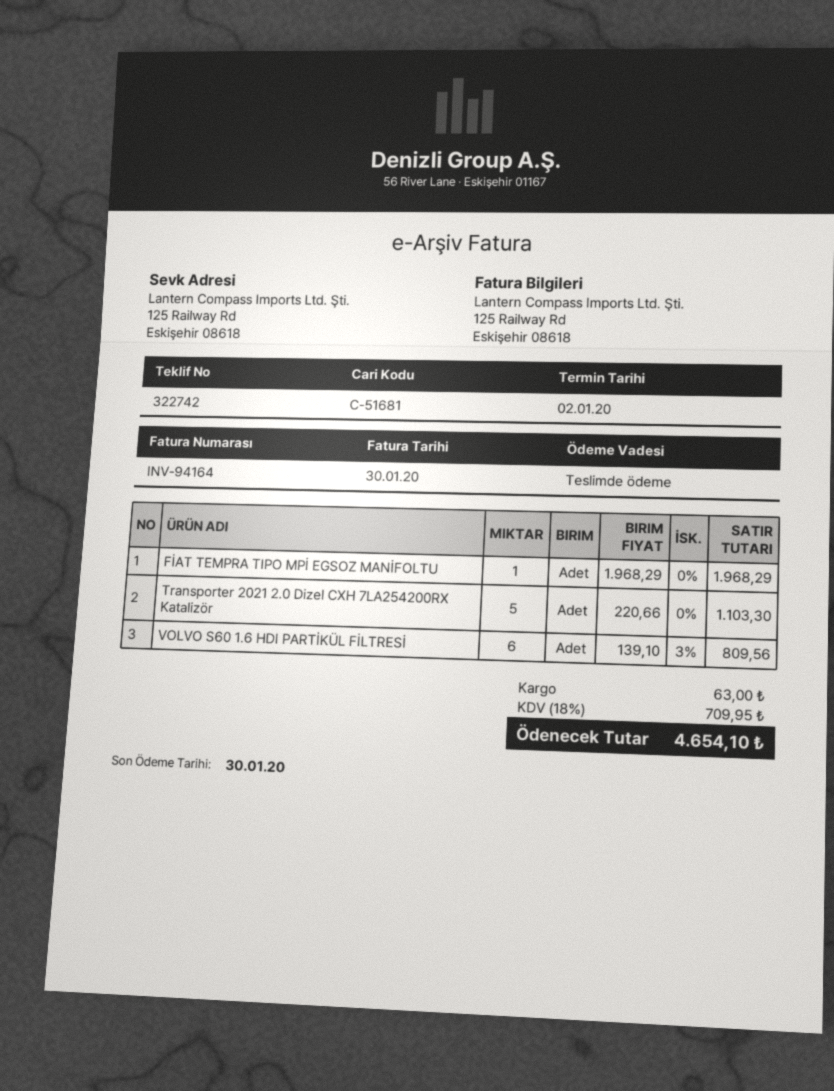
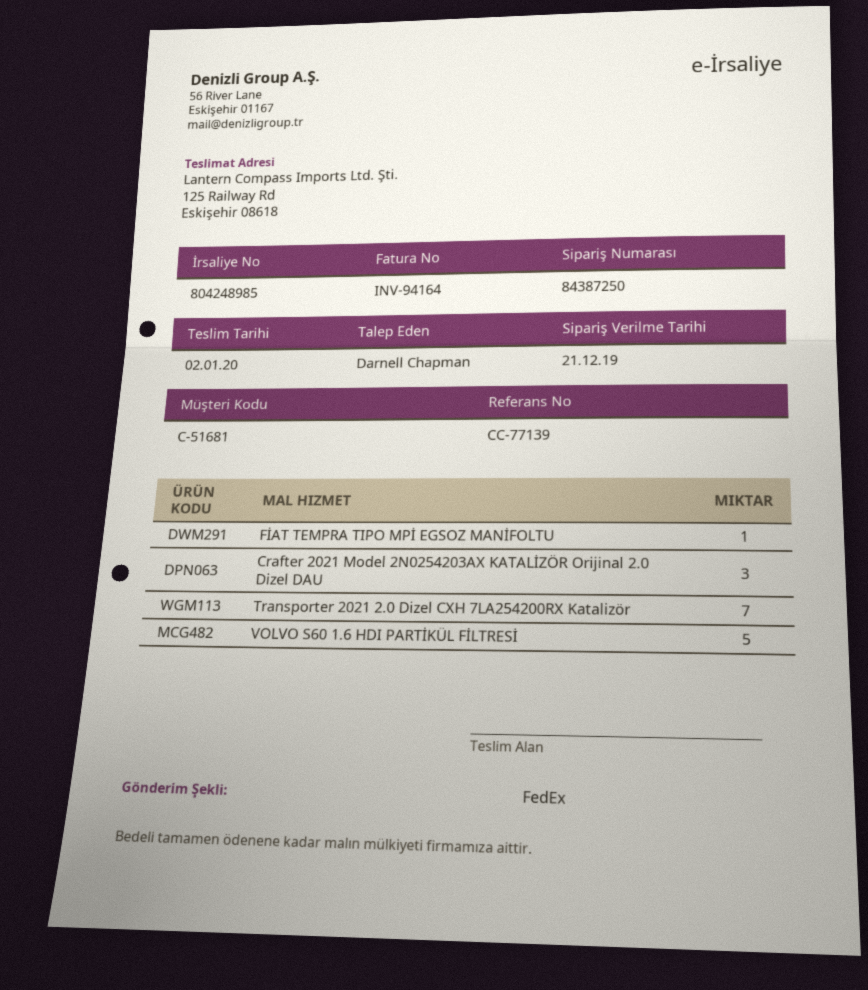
Transporter 2021 2.0 Dizel CXH 7LA254200RX Katalizör: 5 -> 7
VOLVO S60 1.6 HDI PARTİKÜL FİLTRESİ: 6 -> 5
Crafter 2021 Model 2N0254203AX KATALİZÖR Orijinal 2.0 Dizel DAU: none -> 3

